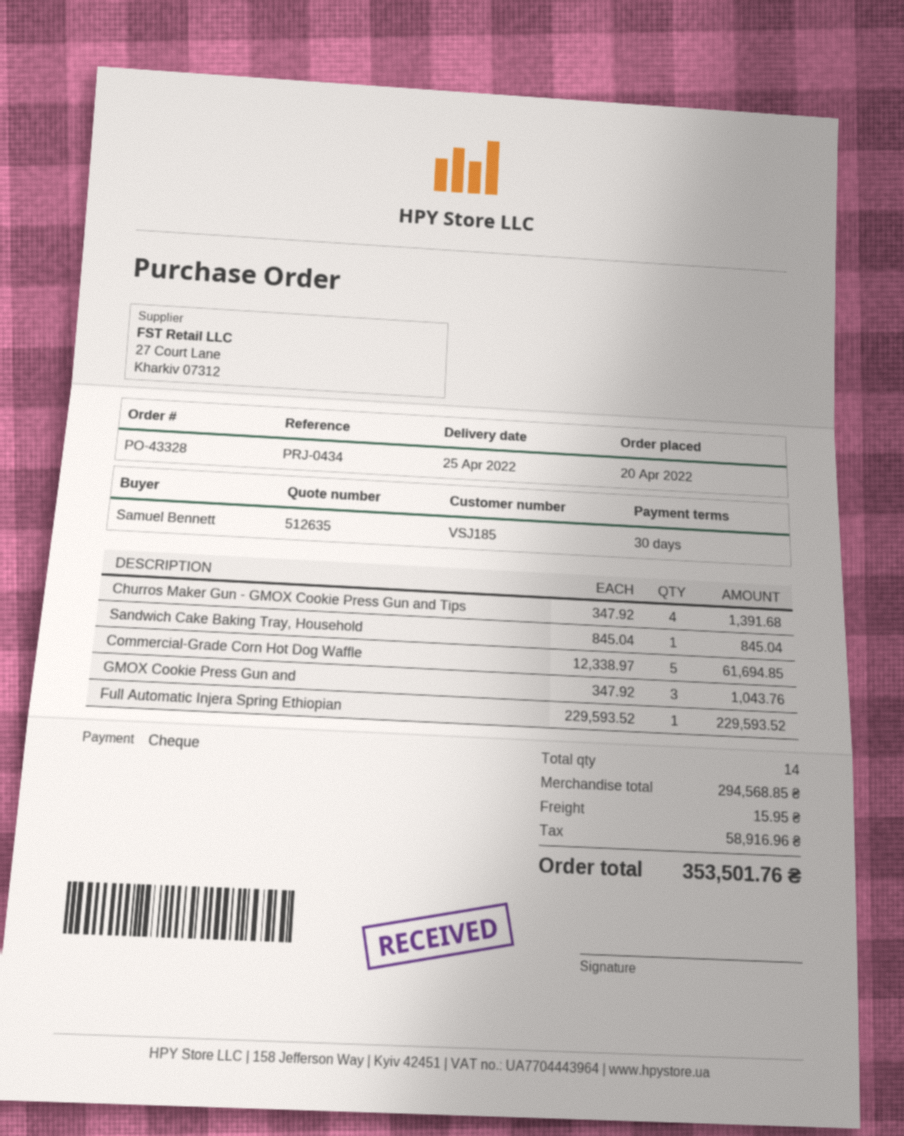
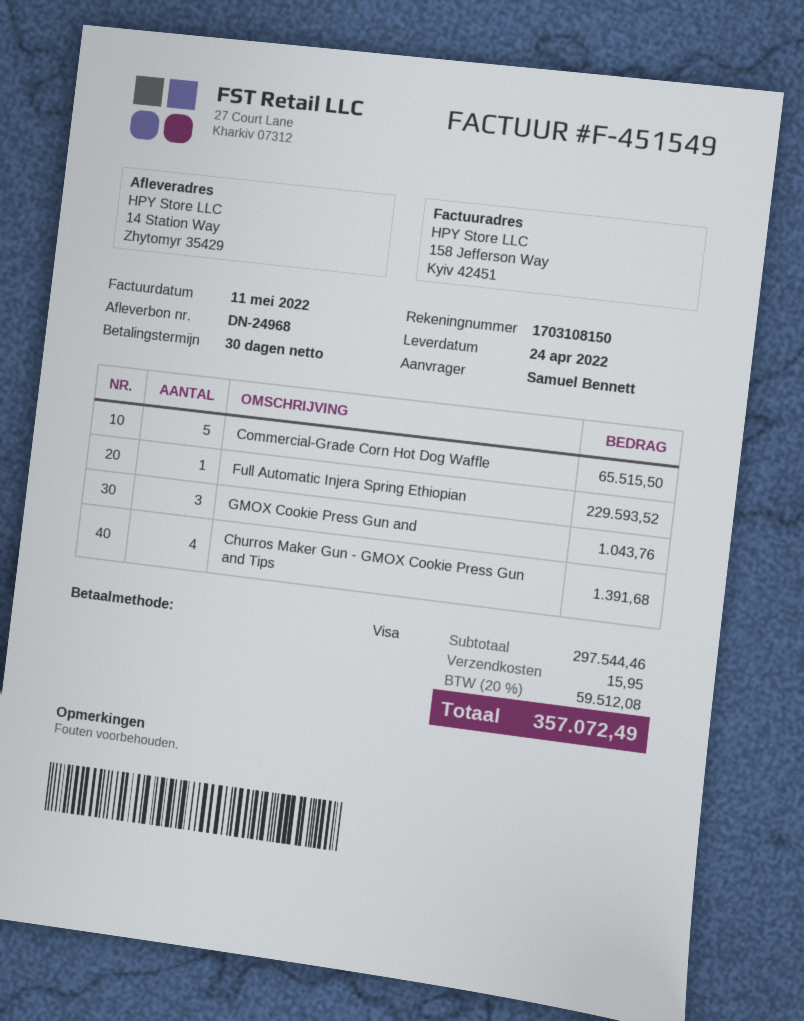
delivery date: 2022-04-25 -> 2022-04-24
payment method: cheque -> Visa
Sandwich Cake Baking Tray, Household: 1 for 845.04 -> none
Commercial-Grade Corn Hot Dog Waffle: 5 for 61694.85 -> 5 for 65515.50
subtotal: 294568.85 -> 297544.46
tax: 58916.96 -> 59512.08
total: 353501.76 -> 357072.49

